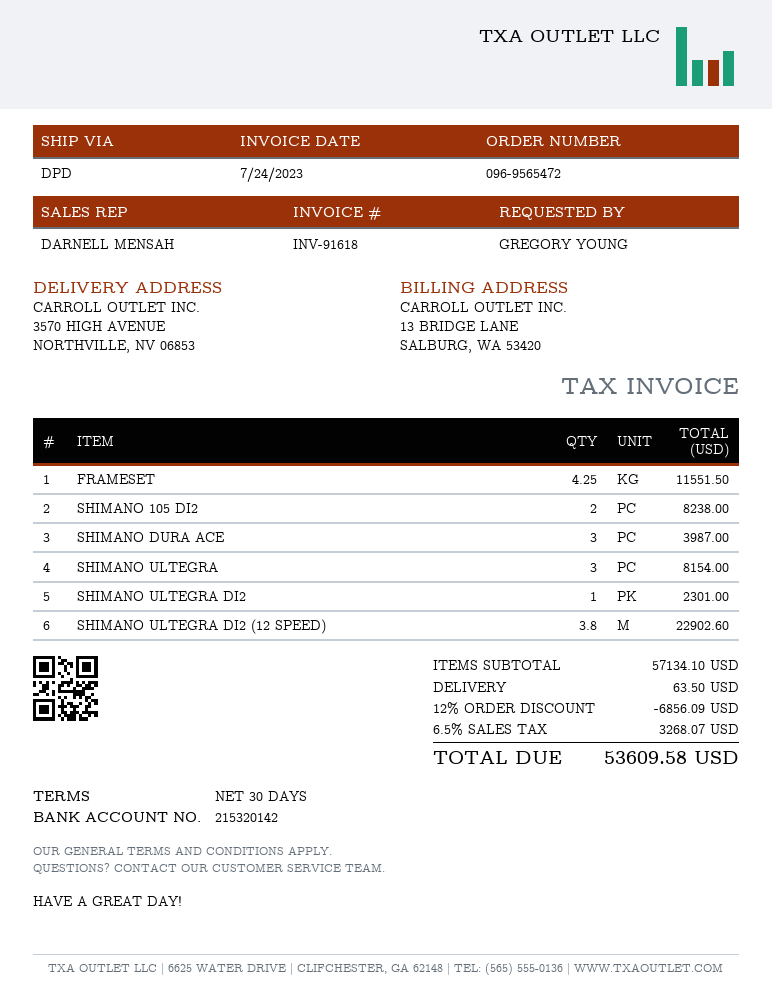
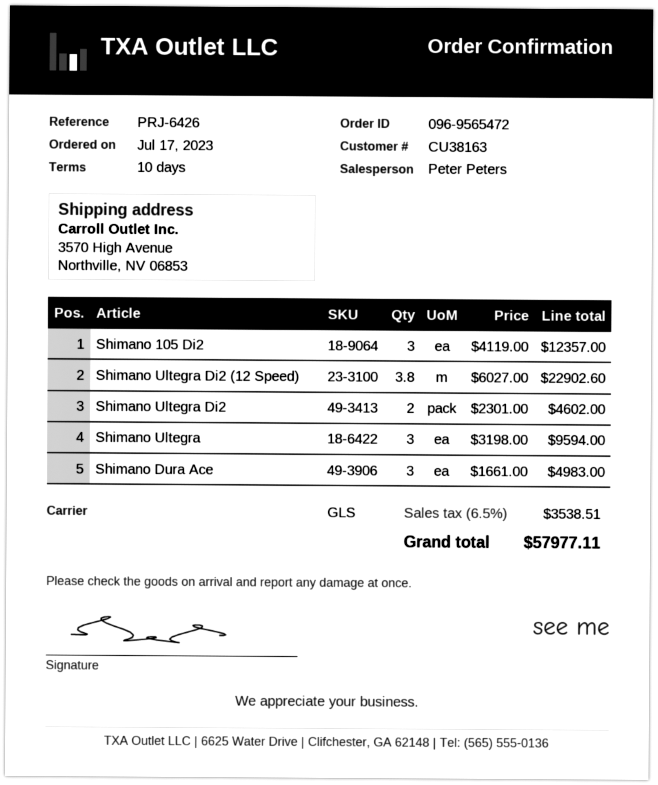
payment terms: 30 days -> 10 days
sales rep: DARNELL MENSAH -> Peter Peters
shipping method: DPD -> GLS
FRAMESET: 4.25 for 11551.50 -> none
SHIMANO 105 DI2: 2 for 8238.00 -> 3 for 12357.00
SHIMANO DURA ACE: 3 for 3987.00 -> 3 for 4983.00
SHIMANO ULTEGRA: 3 for 8154.00 -> 3 for 9594.00
SHIMANO ULTEGRA DI2: 1 for 2301.00 -> 2 for 4602.00
discount: 12% = 6856.09 -> none
shipping: 63.50 -> none
tax: 6.5% = 3268.07 -> 6.5% = 3538.51
total: 53609.58 -> 57977.11

